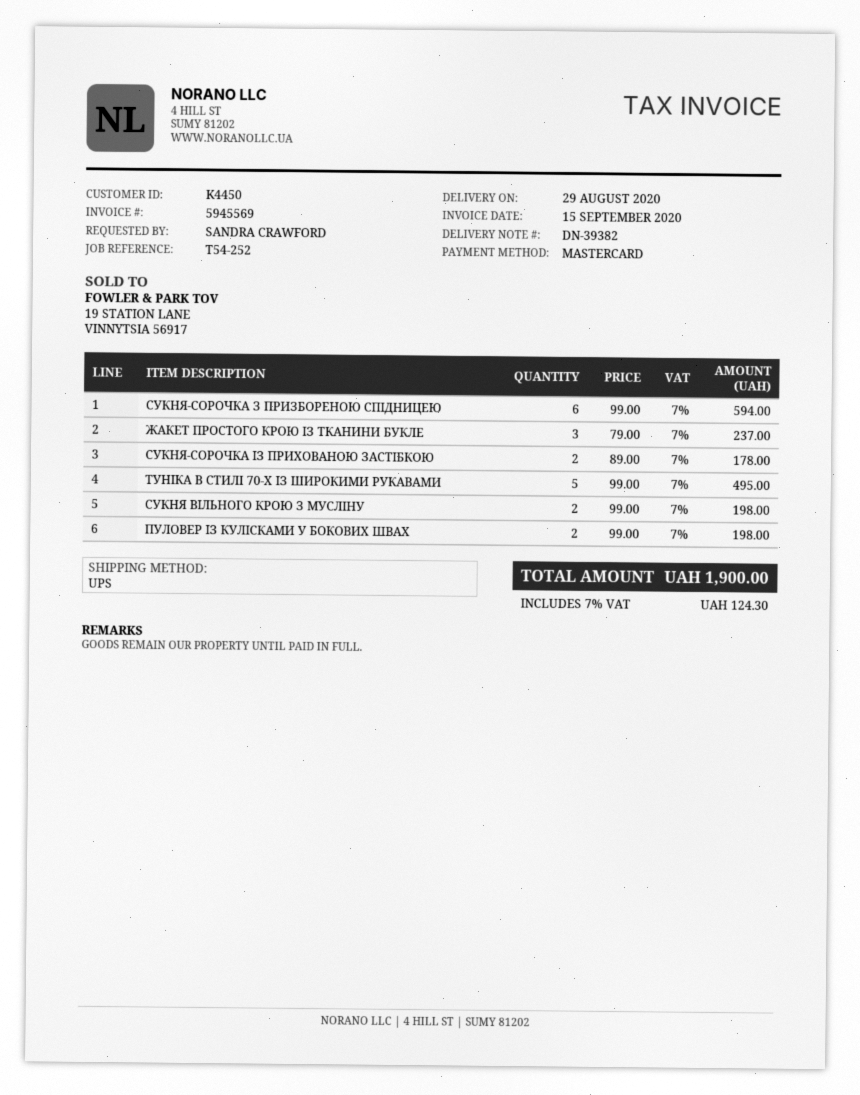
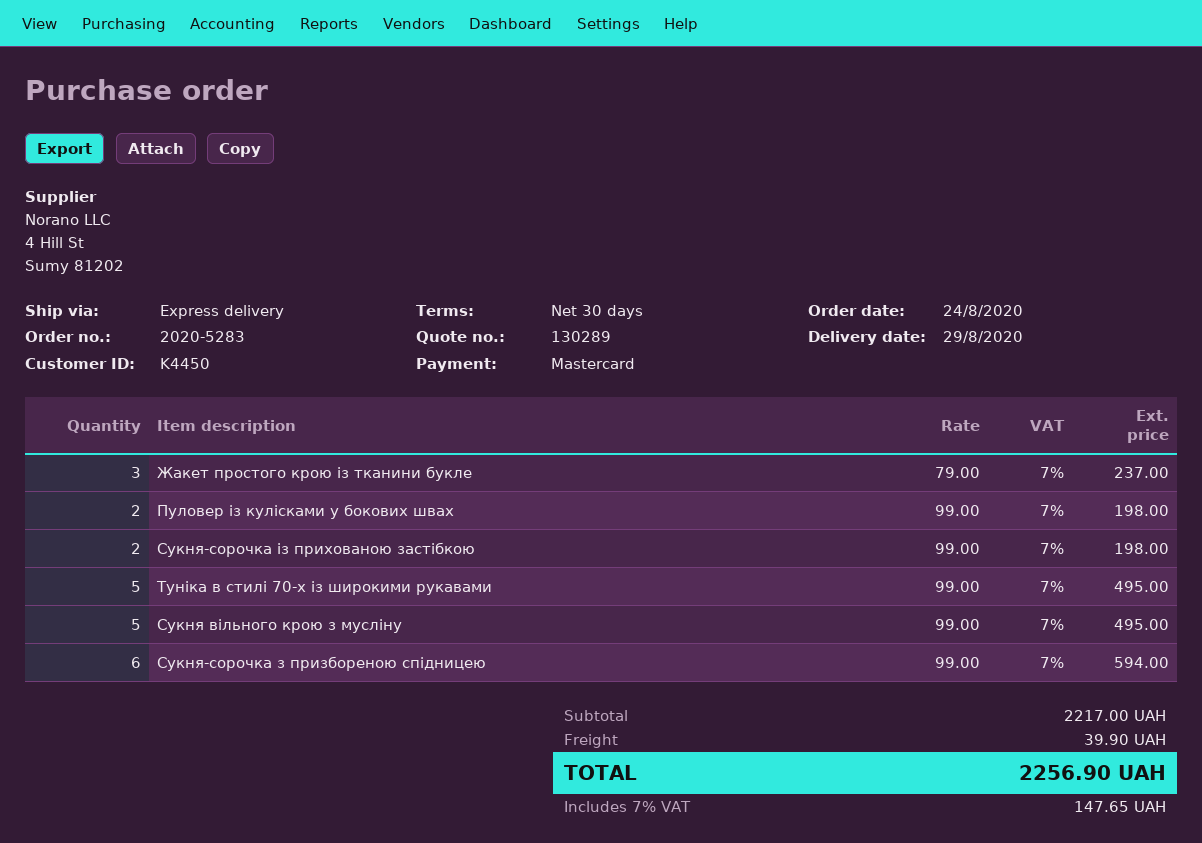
shipping method: UPS -> express
СУКНЯ-СОРОЧКА ІЗ ПРИХОВАНОЮ ЗАСТІБКОЮ: 2 x 89.00 = 178.00 -> 2 x 99.00 = 198.00
СУКНЯ ВІЛЬНОГО КРОЮ З МУСЛІНУ: 2 x 99.00 = 198.00 -> 5 x 99.00 = 495.00
shipping: none -> 39.90
tax: 7% = 124.30 -> 7% = 147.65
total: 1900.00 -> 2256.90

